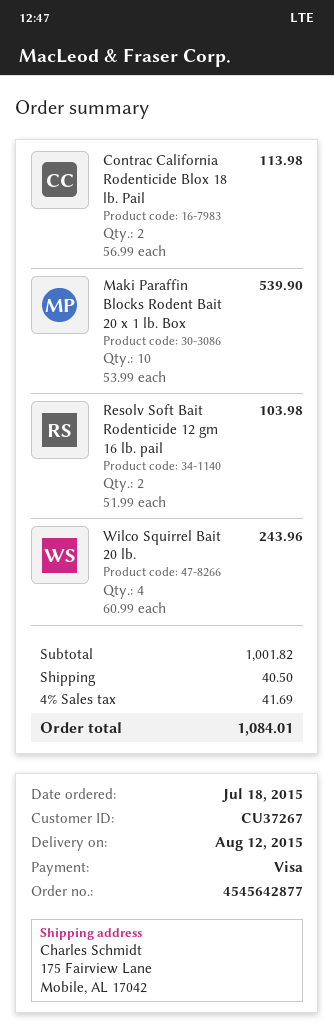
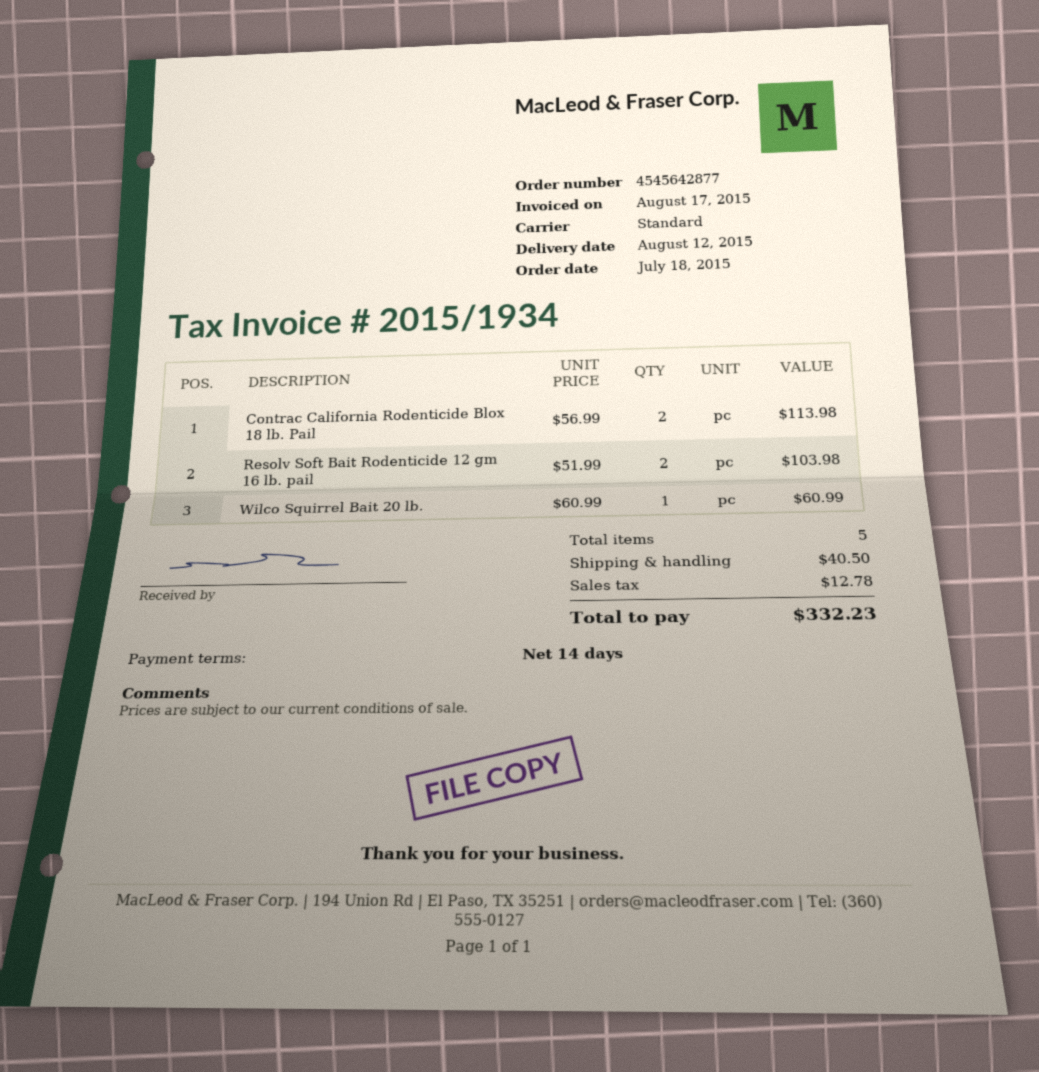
Maki Paraffin Blocks Rodent Bait 20 x 1 lb. Box: 10 x 53.99 = 539.90 -> none
Wilco Squirrel Bait 20 lb.: 4 x 60.99 = 243.96 -> 1 x 60.99 = 60.99
tax: 41.69 -> 12.78
total: 1084.01 -> 332.23

